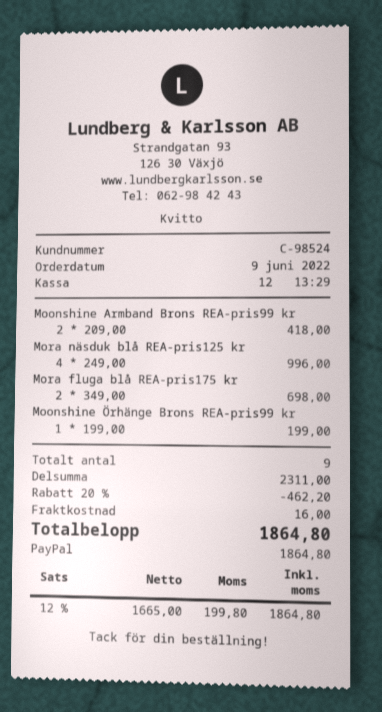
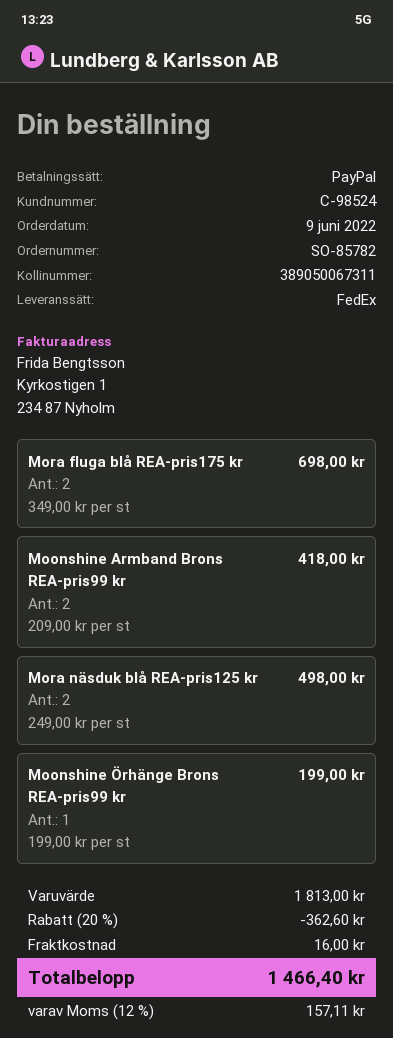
Mora näsduk blå REA-pris125 kr: 4 x 249.00 = 996.00 -> 2 x 249.00 = 498.00
subtotal: 2311.00 -> 1813.00
discount: 20% = 462.20 -> 20% = 362.60
tax: 12% = 199.80 -> 12% = 157.11
total: 1864.80 -> 1466.40

